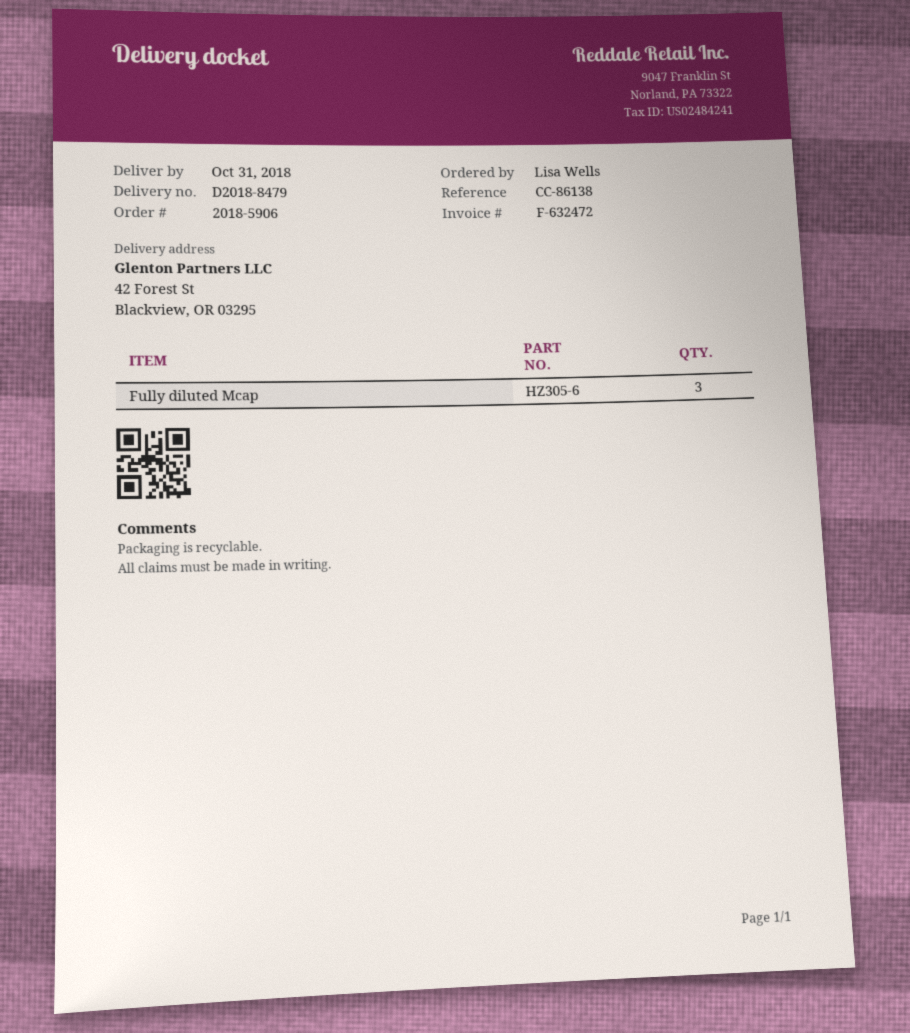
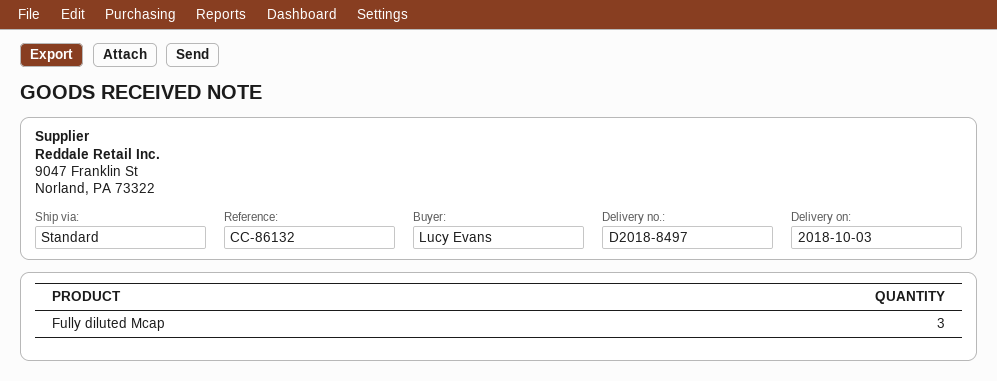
delivery note number: D2018-8479 -> D2018-8497
delivery date: 2018-10-31 -> 2018-10-03
reference: CC-86138 -> CC-86132
ordered by: Lisa Wells -> Lucy Evans

